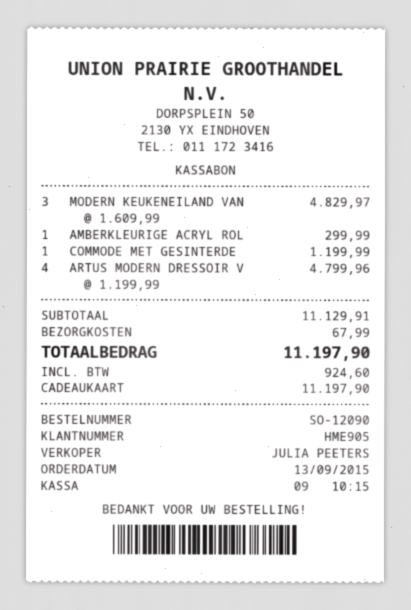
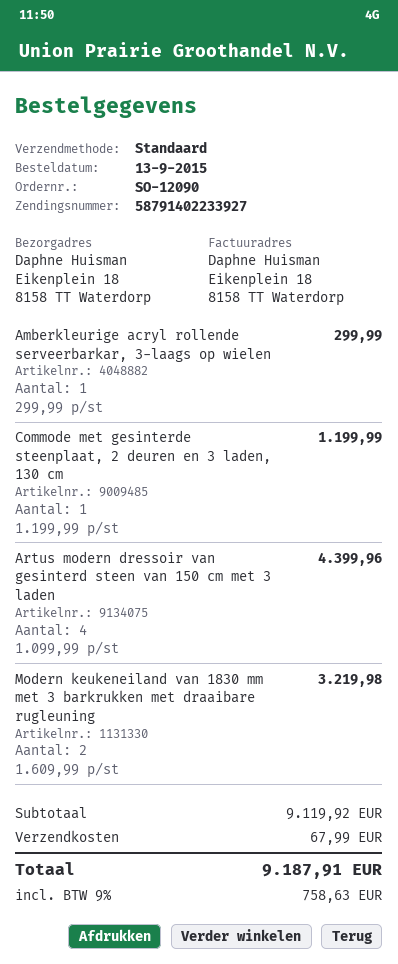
MODERN KEUKENEILAND VAN: 3 x 1609.99 = 4829.97 -> 2 x 1609.99 = 3219.98
ARTUS MODERN DRESSOIR V: 4 x 1199.99 = 4799.96 -> 4 x 1099.99 = 4399.96
subtotal: 11129.91 -> 9119.92
tax: 924.60 -> 758.63
total: 11197.90 -> 9187.91

